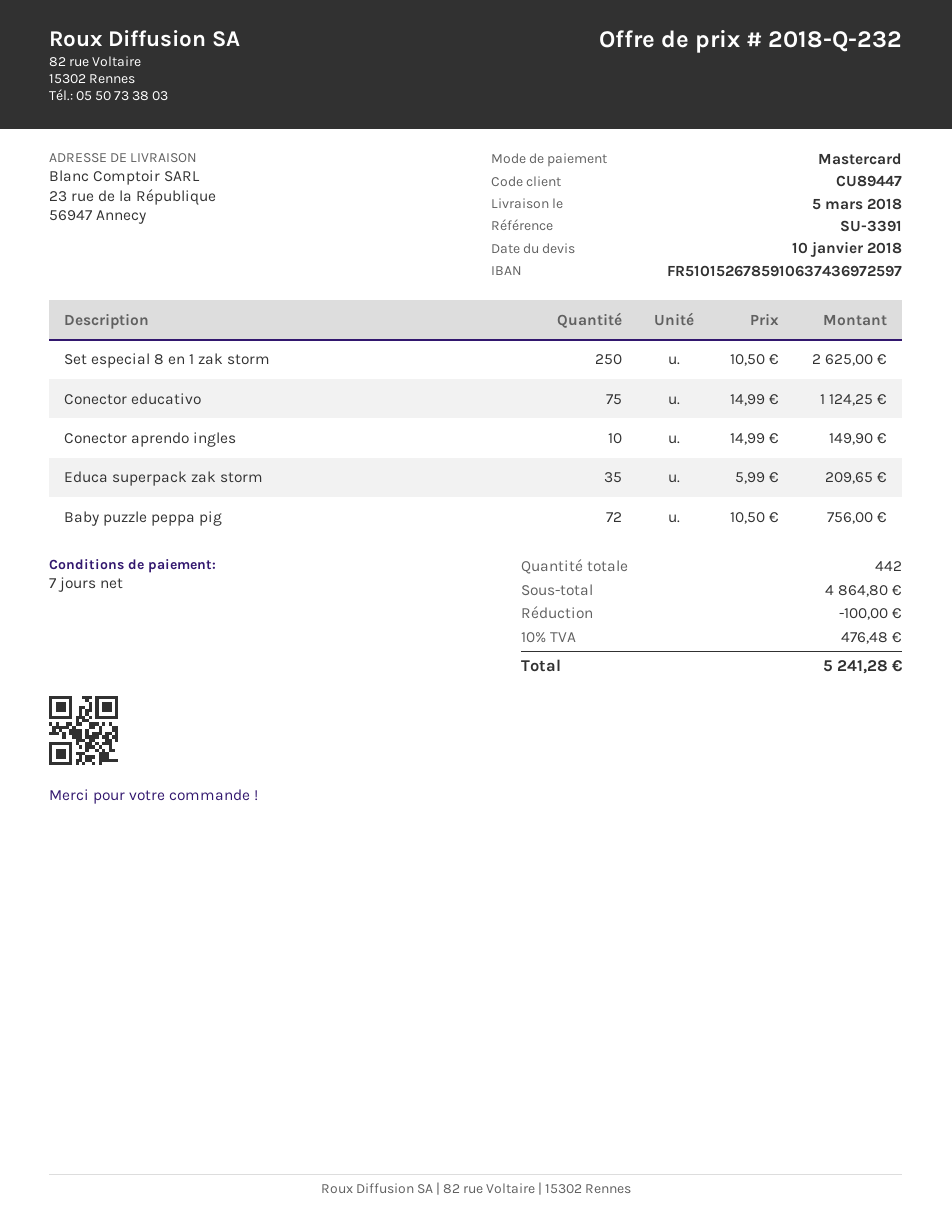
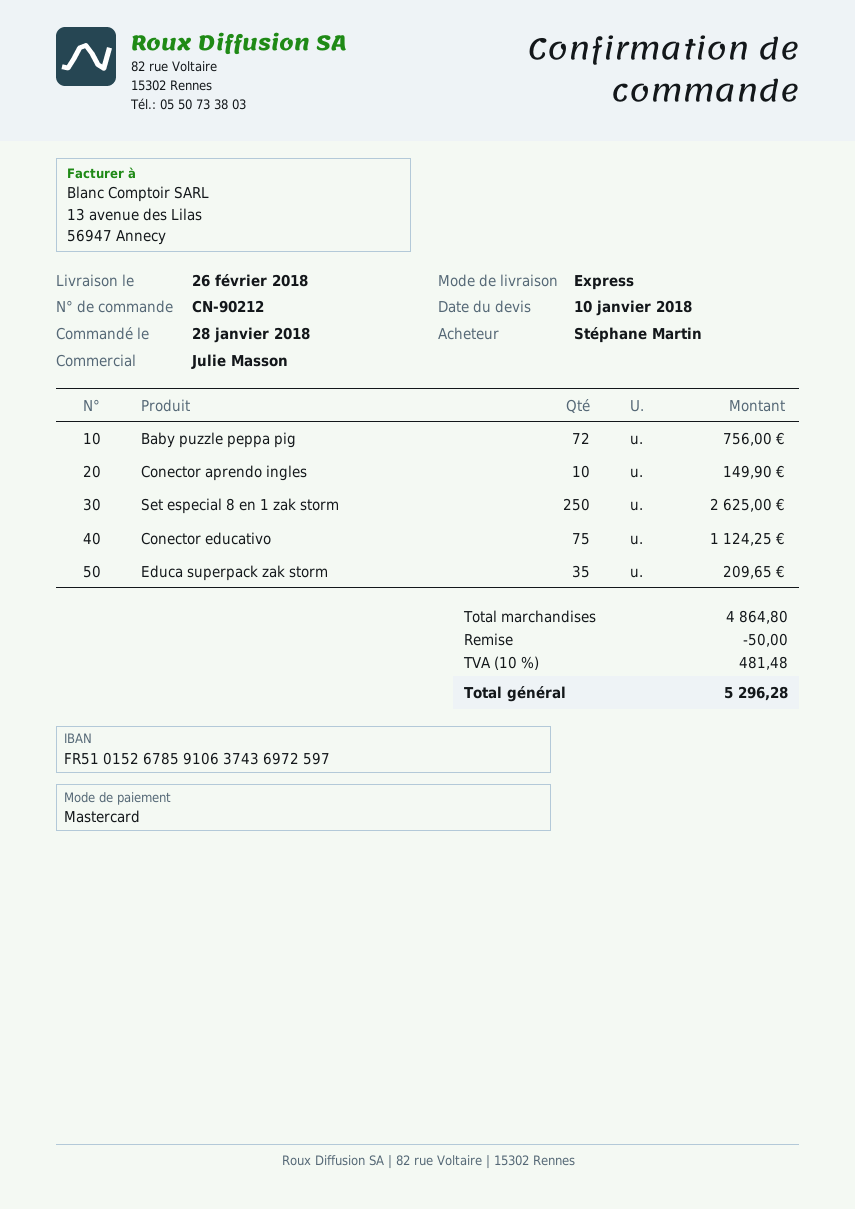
delivery date: 2018-03-05 -> 2018-02-26
discount: 100.00 -> 50.00
tax: 10% = 476.48 -> 10% = 481.48
total: 5241.28 -> 5296.28

